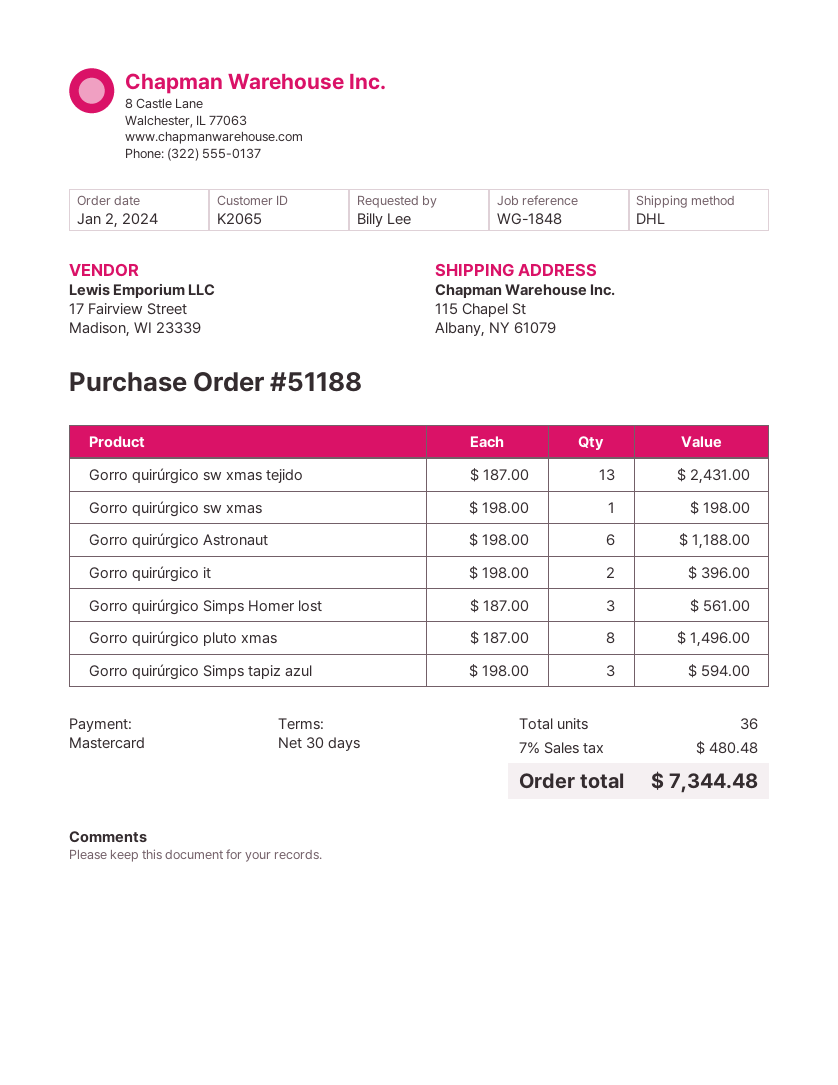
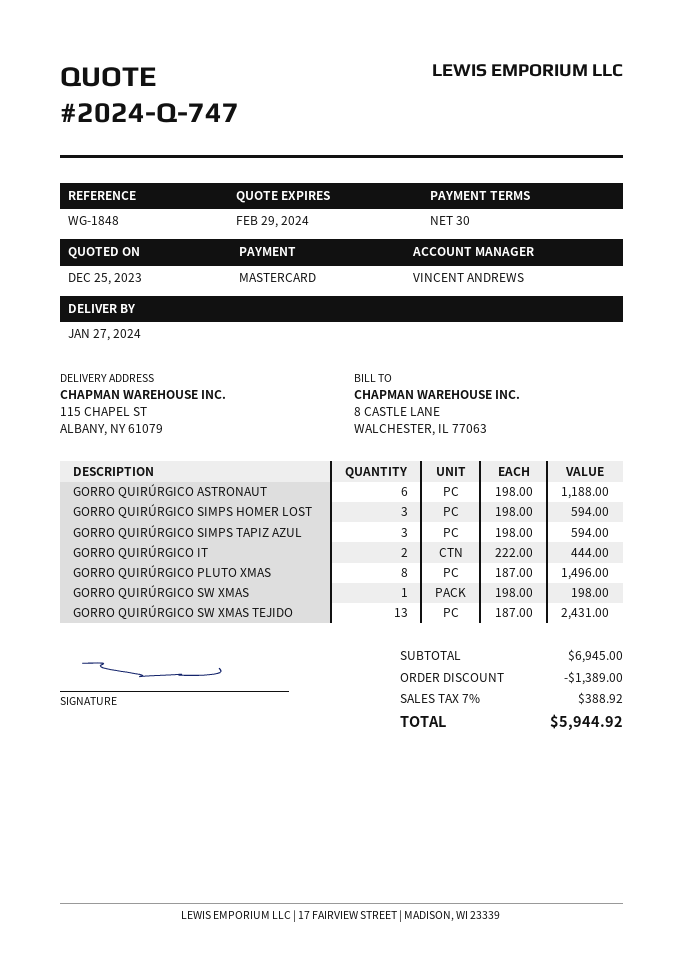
Gorro quirúrgico it: 2 x 198.00 = 396.00 -> 2 x 222.00 = 444.00
Gorro quirúrgico Simps Homer lost: 3 x 187.00 = 561.00 -> 3 x 198.00 = 594.00
discount: none -> 1389.00
tax: 7% = 480.48 -> 7% = 388.92
total: 7344.48 -> 5944.92

